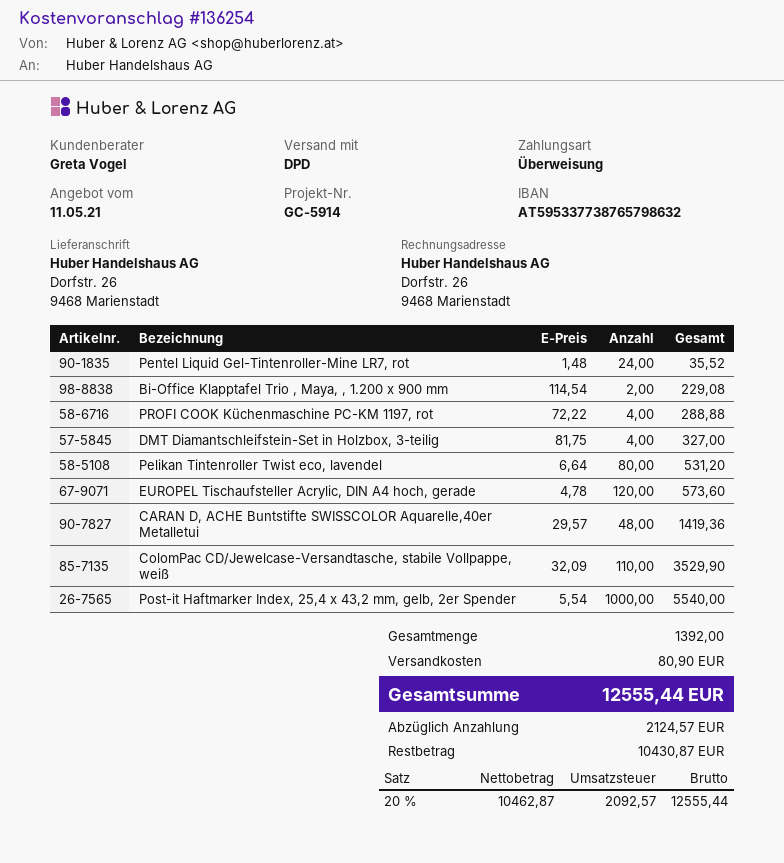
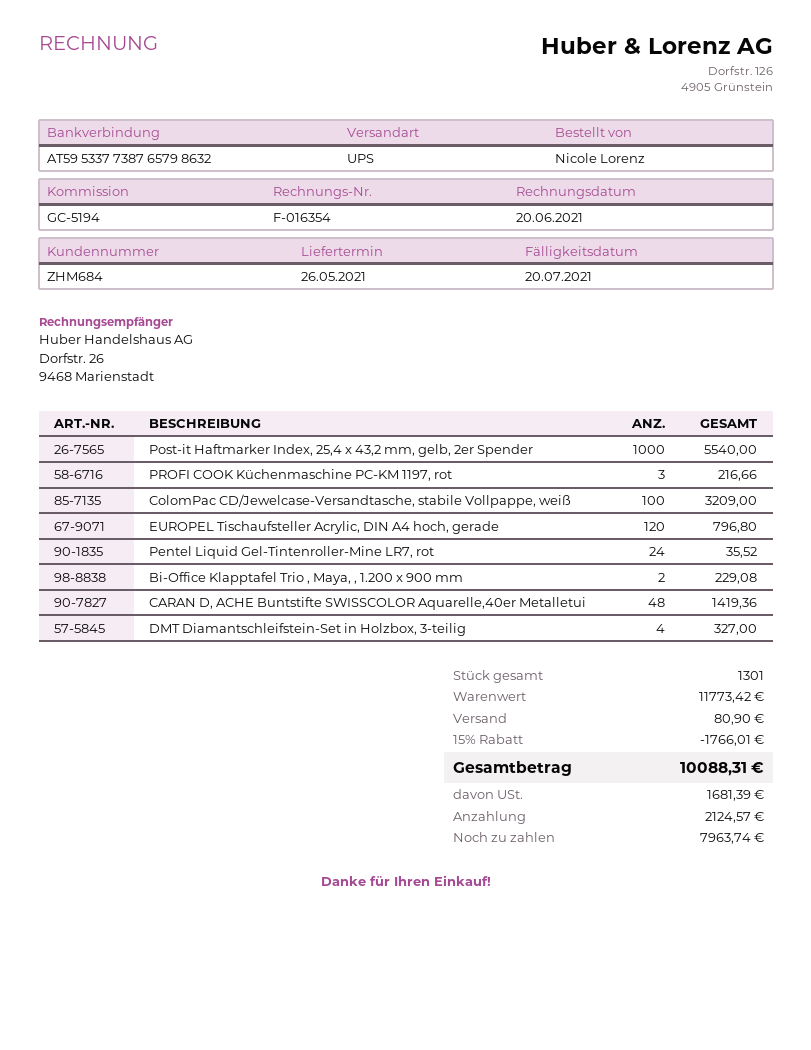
reference: GC-5914 -> GC-5194
shipping method: DPD -> UPS
PROFI COOK Küchenmaschine PC-KM 1197, rot: 4 for 288.88 -> 3 for 216.66
Pelikan Tintenroller Twist eco, lavendel: 80 for 531.20 -> none
EUROPEL Tischaufsteller Acrylic, DIN A4 hoch, gerade: 120 for 573.60 -> 120 for 796.80
ColomPac CD/Jewelcase-Versandtasche, stabile Vollpappe, weiß: 110 for 3529.90 -> 100 for 3209.00
total quantity: 1392 -> 1301
discount: none -> 15% = 1766.01
tax: 2092.57 -> 1681.39
total: 12555.44 -> 10088.31
balance: 10430.87 -> 7963.74

